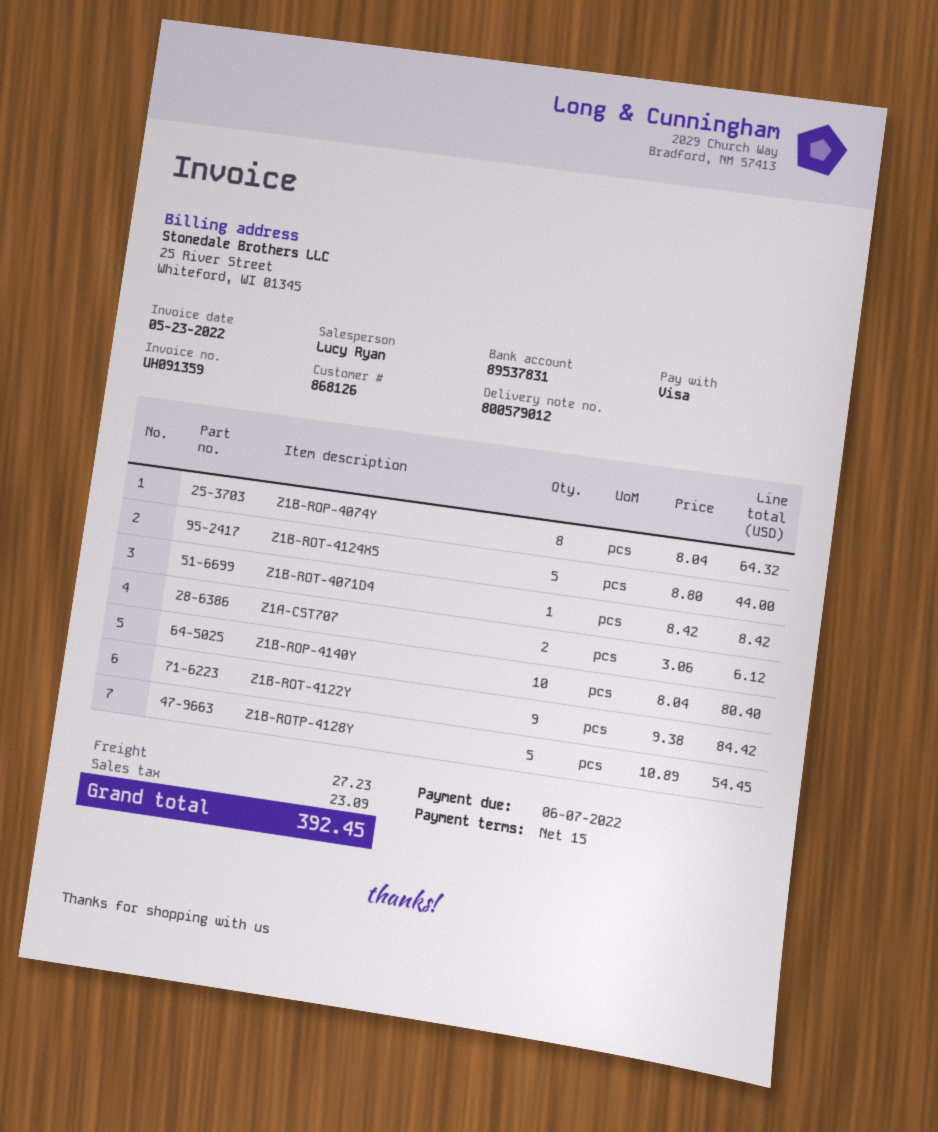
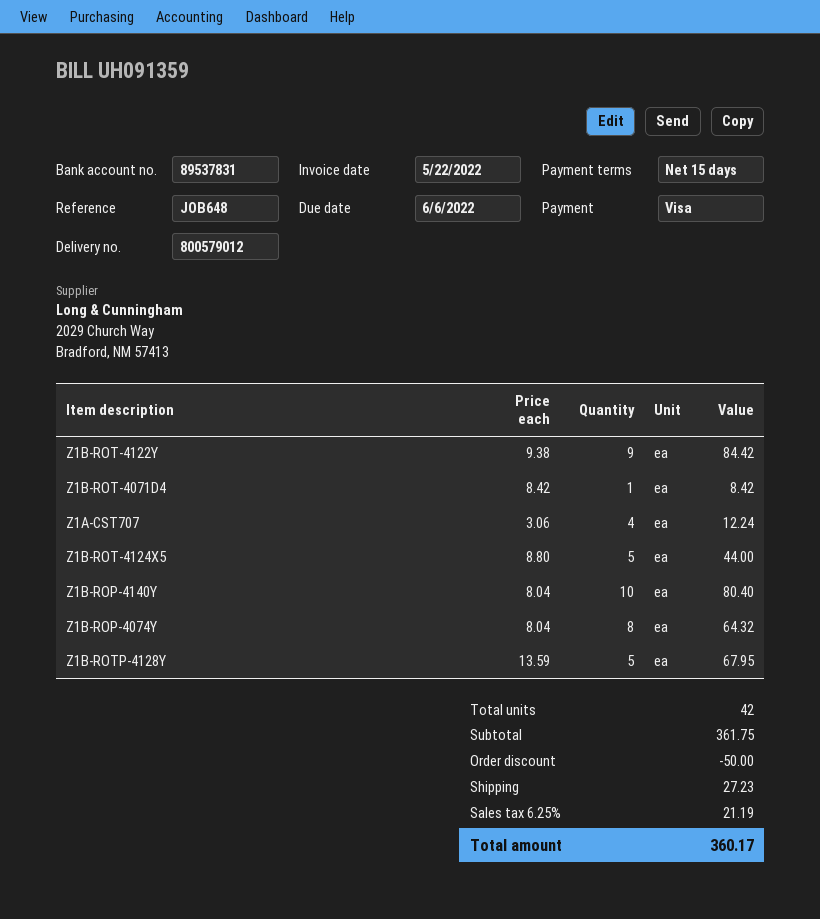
invoice date: 2022-05-23 -> 2022-05-22
due date: 2022-06-07 -> 2022-06-06
Z1A-CST707: 2 x 3.06 = 6.12 -> 4 x 3.06 = 12.24
Z1B-ROTP-4128Y: 5 x 10.89 = 54.45 -> 5 x 13.59 = 67.95
discount: none -> 50.00
tax: 23.09 -> 21.19
total: 392.45 -> 360.17

